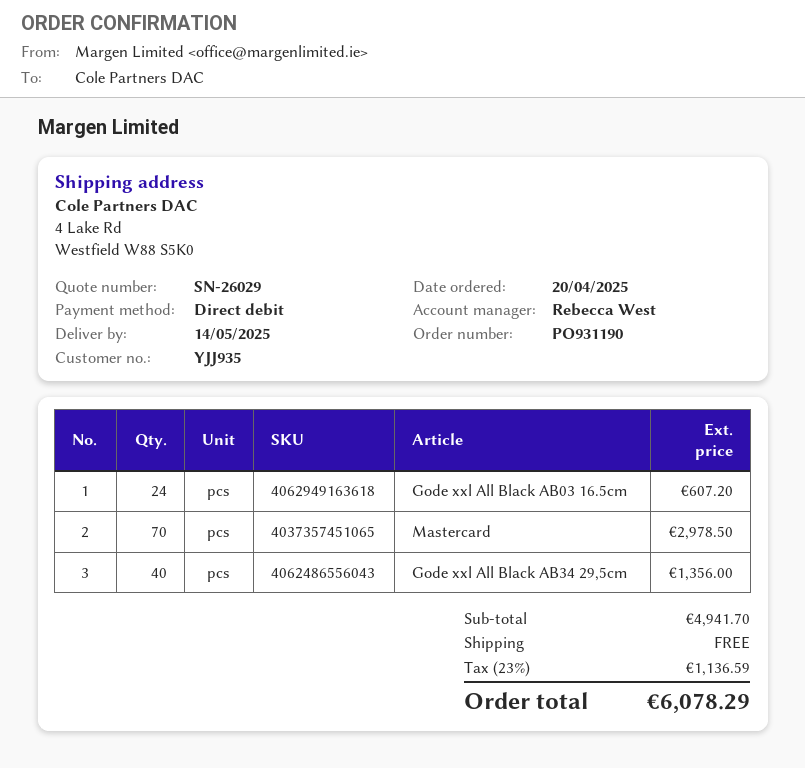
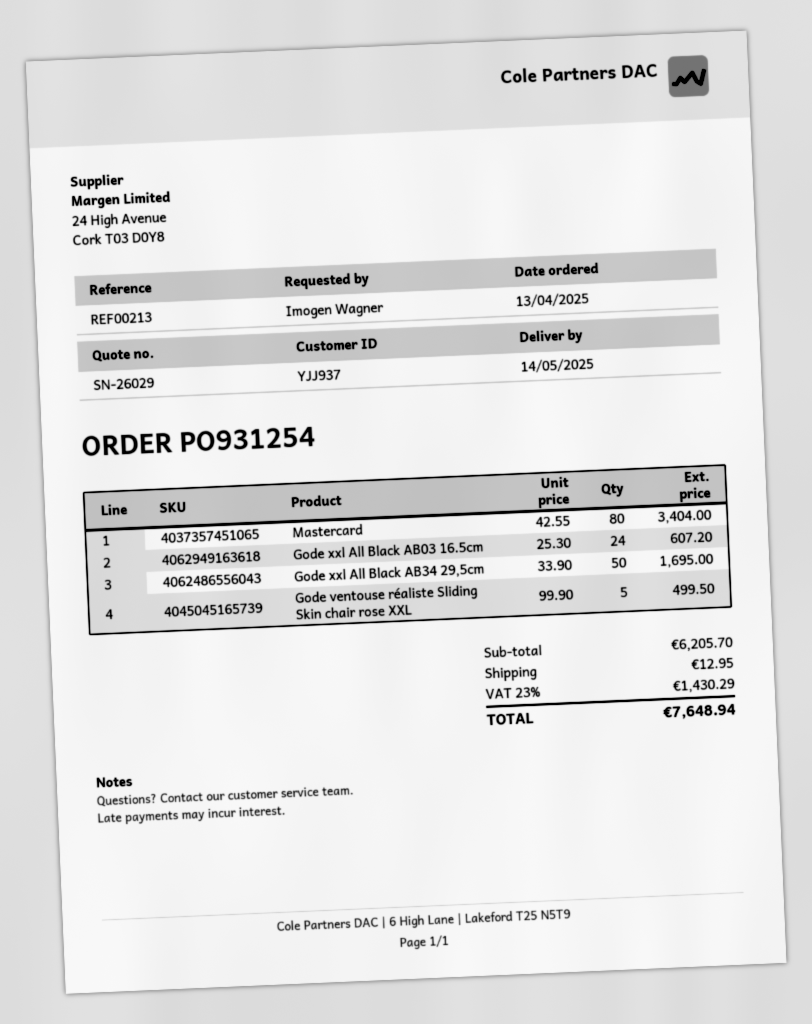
order number: PO931190 -> PO931254
order date: 2025-04-20 -> 2025-04-13
customer number: YJJ935 -> YJJ937
Mastercard: 70 for 2978.50 -> 80 for 3404.00
Gode xxl All Black AB34 29,5cm: 40 for 1356.00 -> 50 for 1695.00
Gode ventouse réaliste Sliding Skin chair rose XXL: none -> 5 for 499.50
subtotal: 4941.70 -> 6205.70
shipping: 0.00 -> 12.95
tax: 23% = 1136.59 -> 23% = 1430.29
total: 6078.29 -> 7648.94

